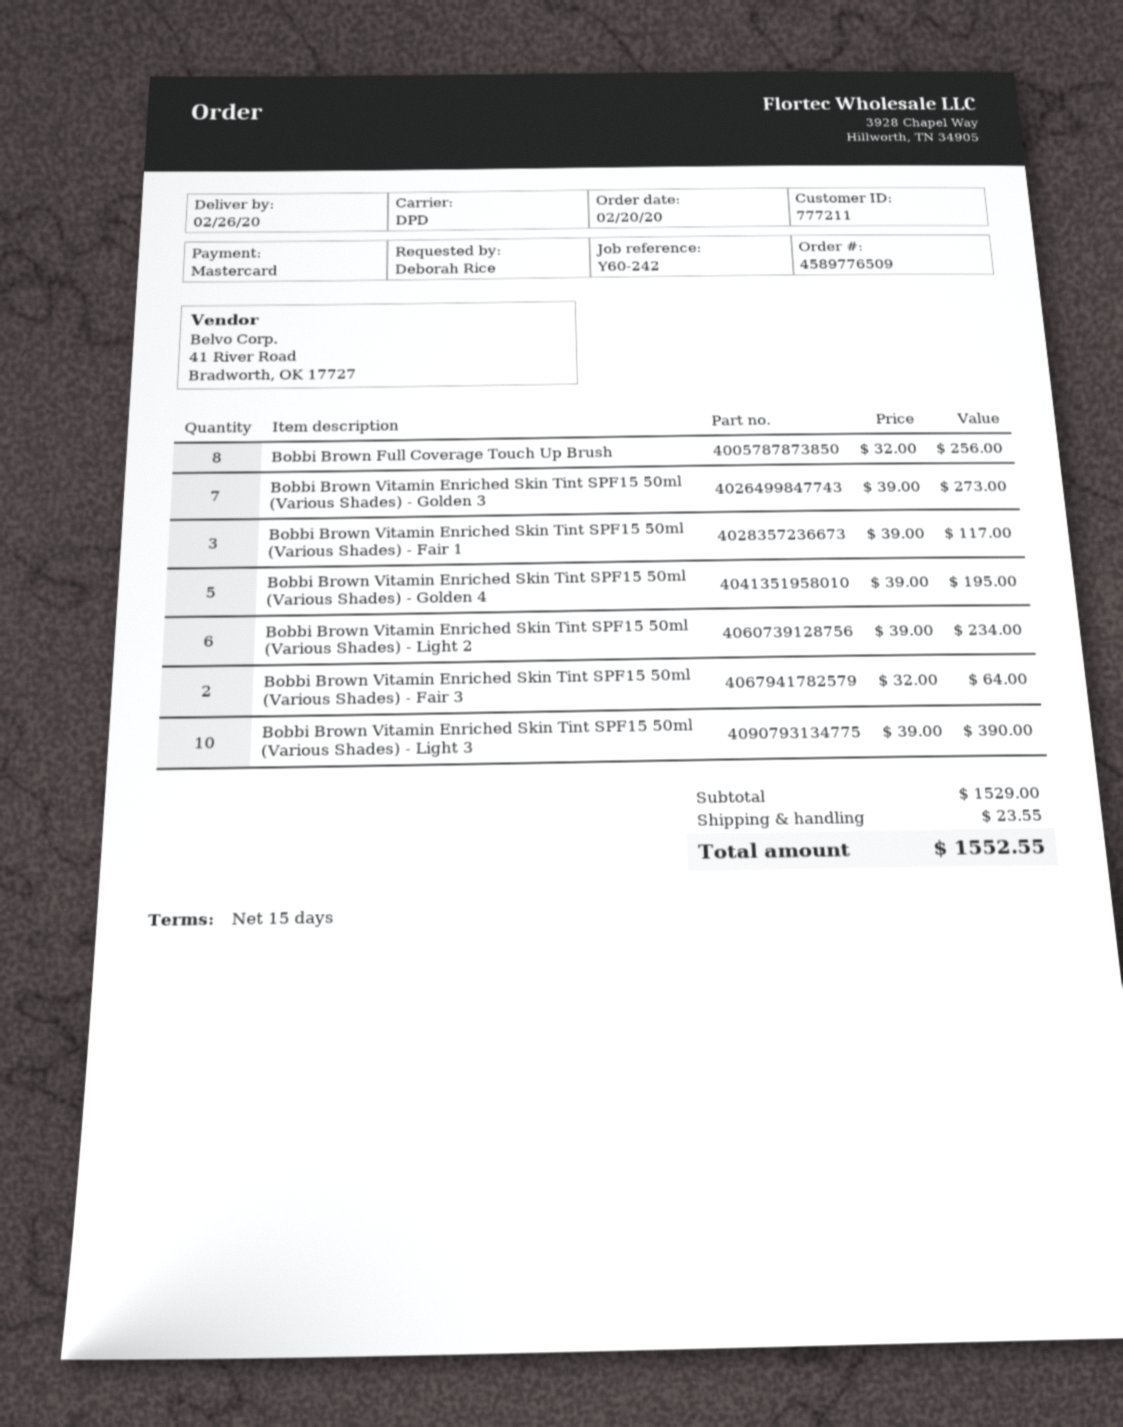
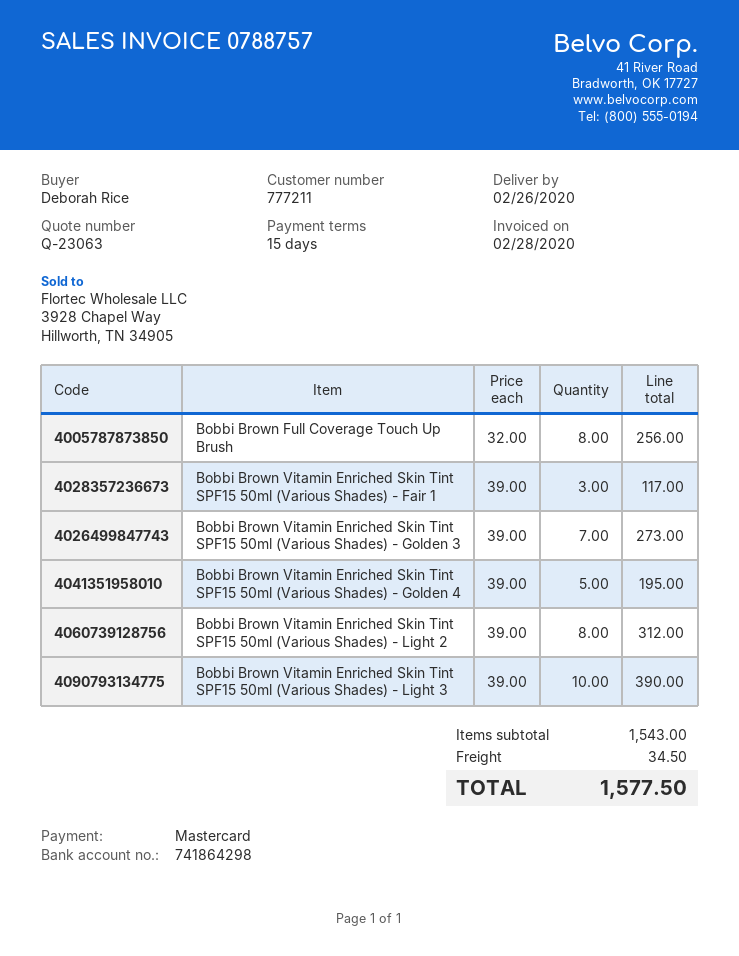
Bobbi Brown Vitamin Enriched Skin Tint SPF15 50ml (Various Shades) - Light 2: 6 x 39.00 = 234.00 -> 8 x 39.00 = 312.00
Bobbi Brown Vitamin Enriched Skin Tint SPF15 50ml (Various Shades) - Fair 3: 2 x 32.00 = 64.00 -> none
subtotal: 1529.00 -> 1543.00
shipping: 23.55 -> 34.50
total: 1552.55 -> 1577.50

